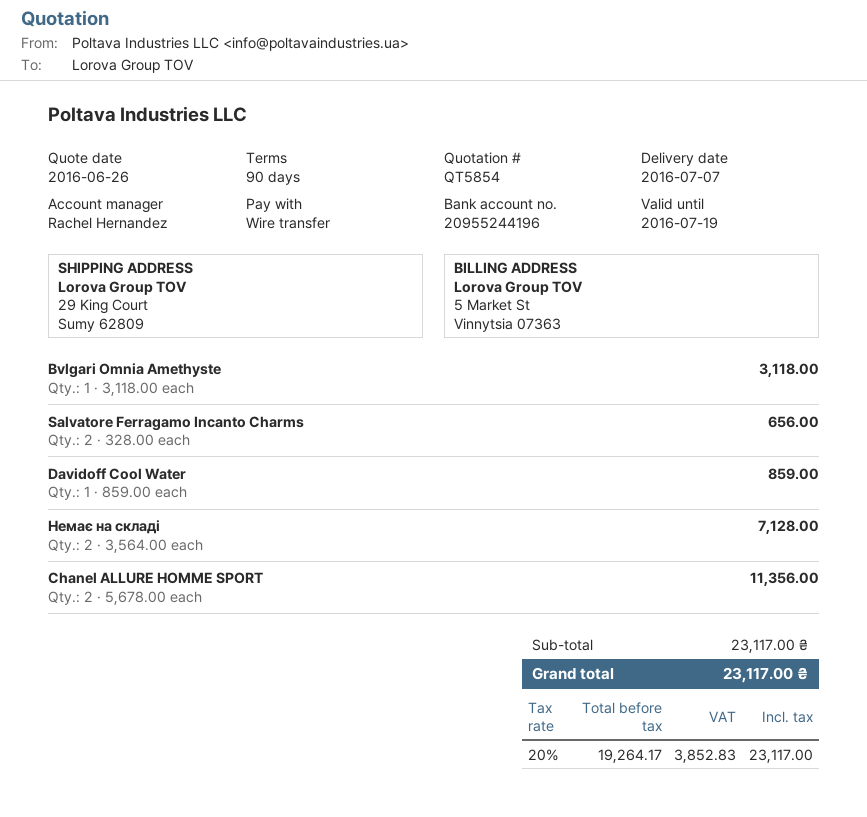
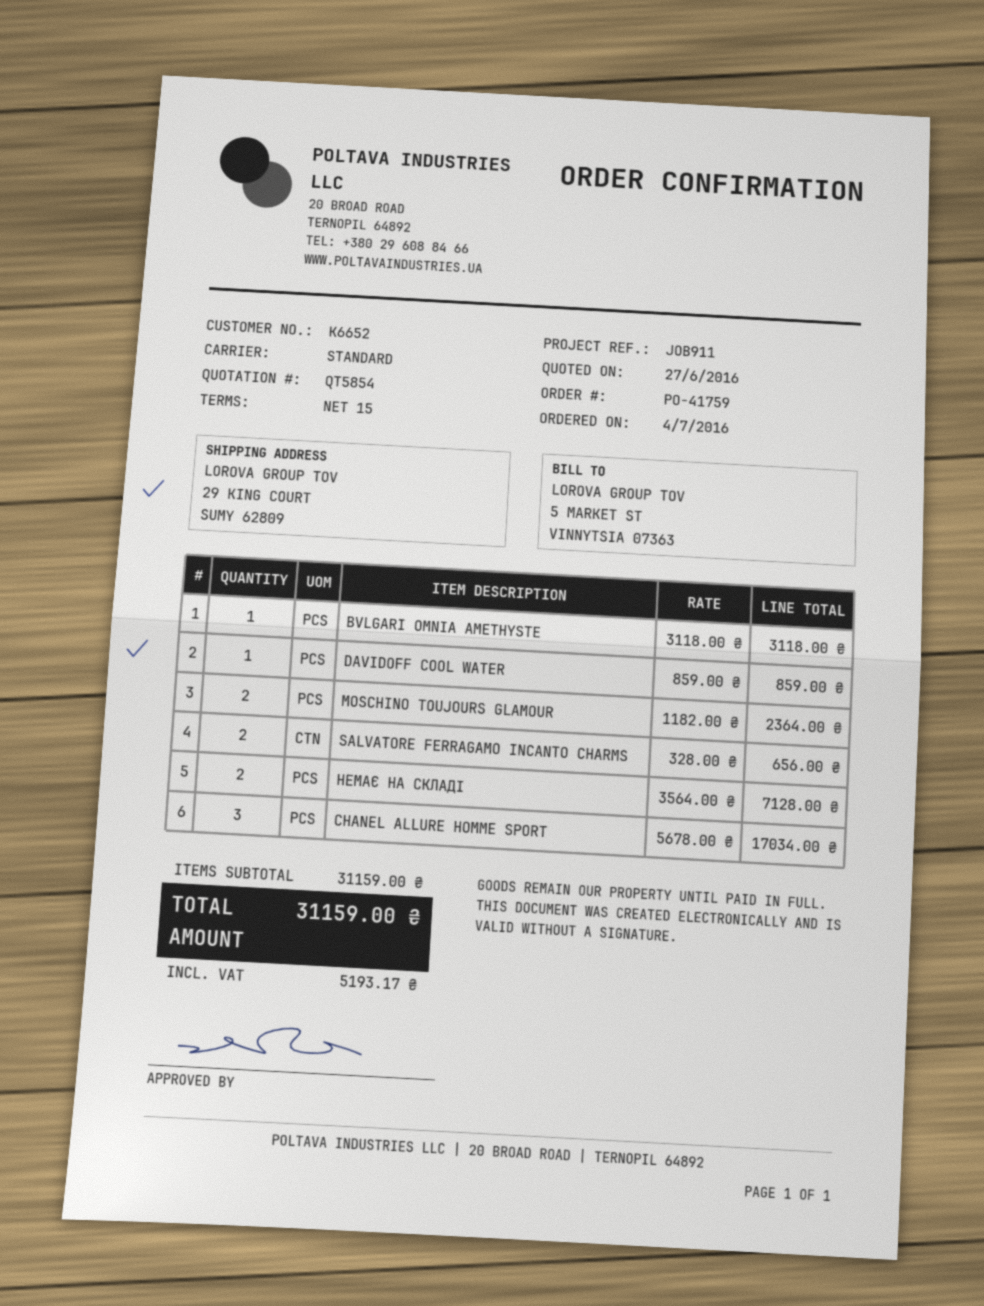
quote date: 2016-06-26 -> 2016-06-27
payment terms: 90 days -> 15 days
Chanel ALLURE HOMME SPORT: 2 x 5678.00 = 11356.00 -> 3 x 5678.00 = 17034.00
MOSCHINO TOUJOURS GLAMOUR: none -> 2 x 1182.00 = 2364.00
subtotal: 23117.00 -> 31159.00
tax: 3852.83 -> 5193.17
total: 23117.00 -> 31159.00

